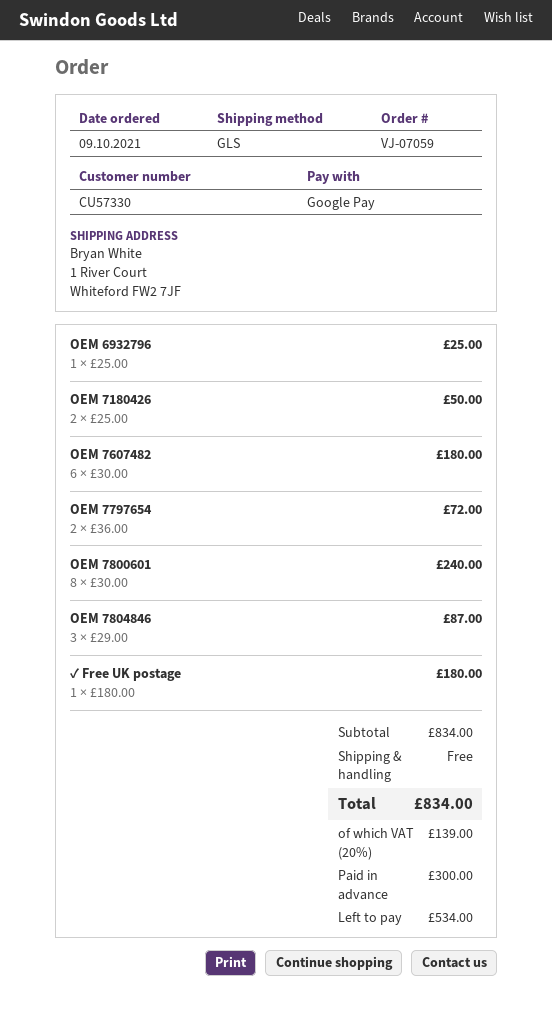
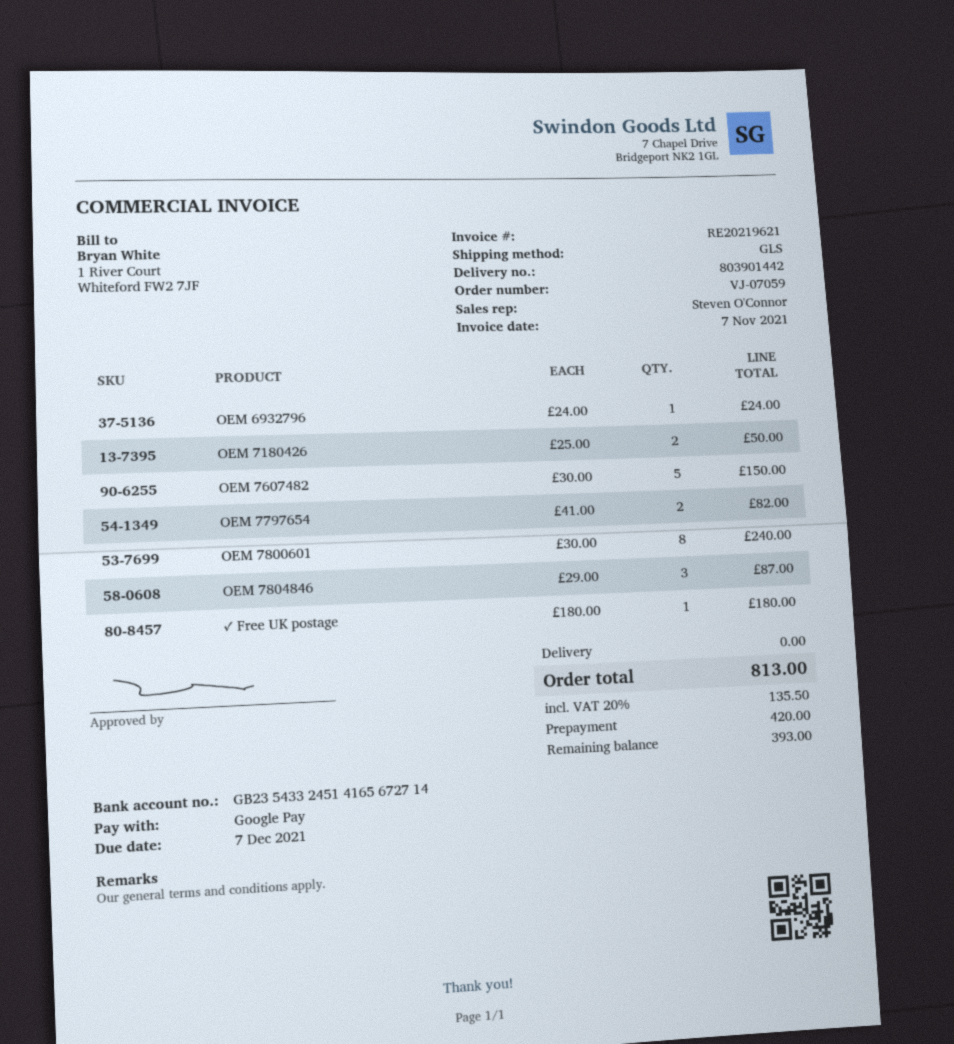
OEM 6932796: 1 x 25.00 = 25.00 -> 1 x 24.00 = 24.00
OEM 7607482: 6 x 30.00 = 180.00 -> 5 x 30.00 = 150.00
OEM 7797654: 2 x 36.00 = 72.00 -> 2 x 41.00 = 82.00
tax: 20% = 139.00 -> 20% = 135.50
total: 834.00 -> 813.00
deposit: 300.00 -> 420.00
balance: 534.00 -> 393.00

